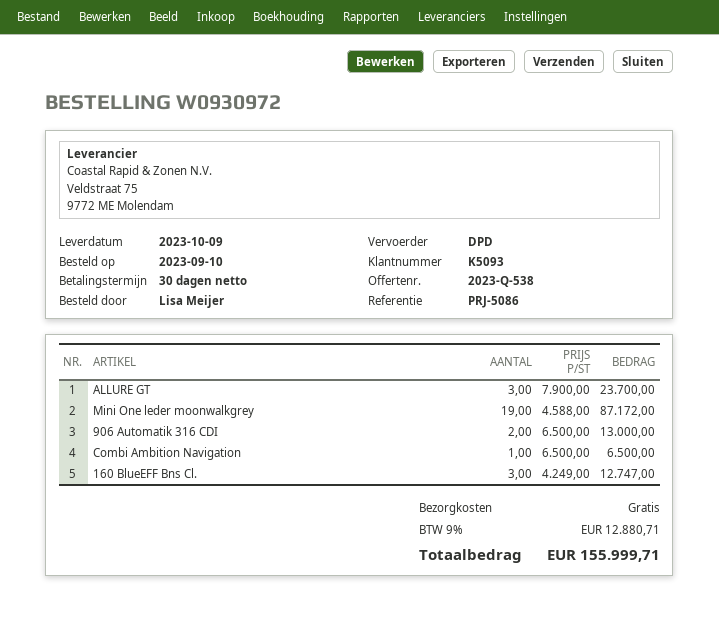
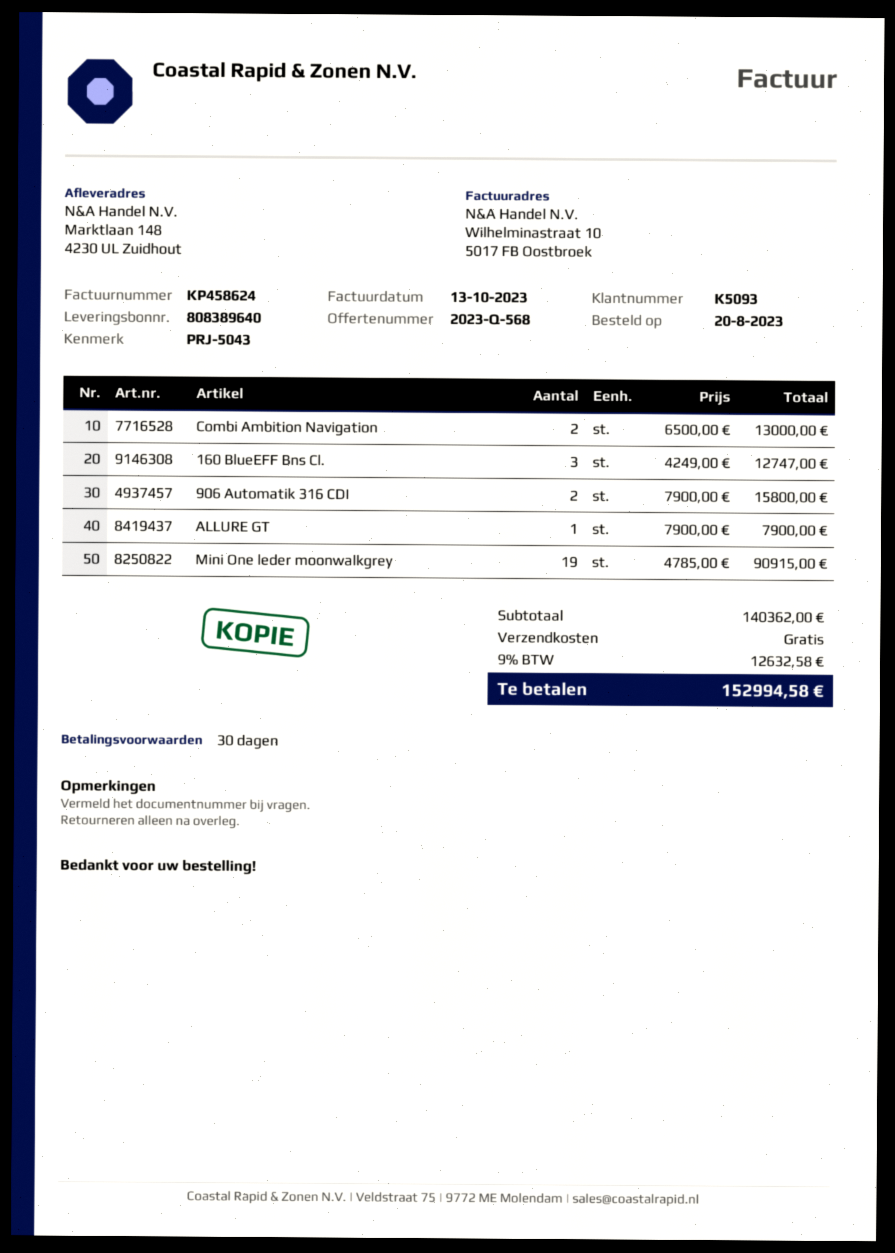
quote number: 2023-Q-538 -> 2023-Q-568
order date: 2023-09-10 -> 2023-08-20
reference: PRJ-5086 -> PRJ-5043
ALLURE GT: 3 x 7900.00 = 23700.00 -> 1 x 7900.00 = 7900.00
Mini One leder moonwalkgrey: 19 x 4588.00 = 87172.00 -> 19 x 4785.00 = 90915.00
906 Automatik 316 CDI: 2 x 6500.00 = 13000.00 -> 2 x 7900.00 = 15800.00
Combi Ambition Navigation: 1 x 6500.00 = 6500.00 -> 2 x 6500.00 = 13000.00
tax: 9% = 12880.71 -> 9% = 12632.58
total: 155999.71 -> 152994.58

